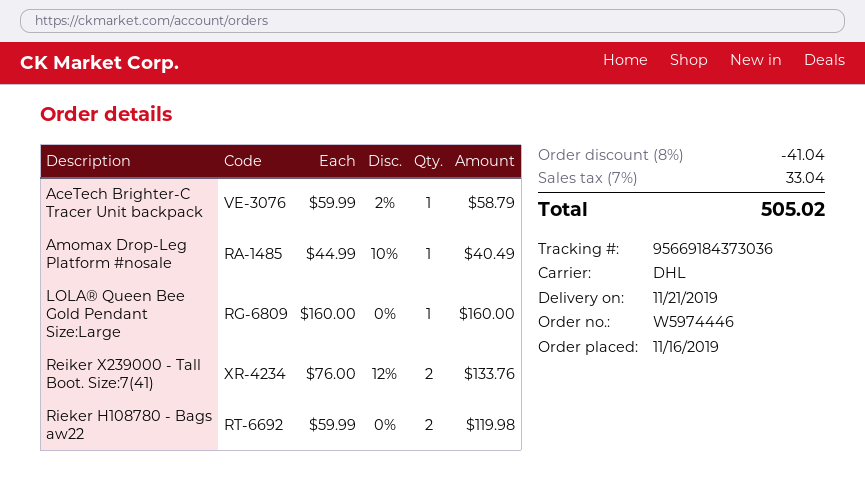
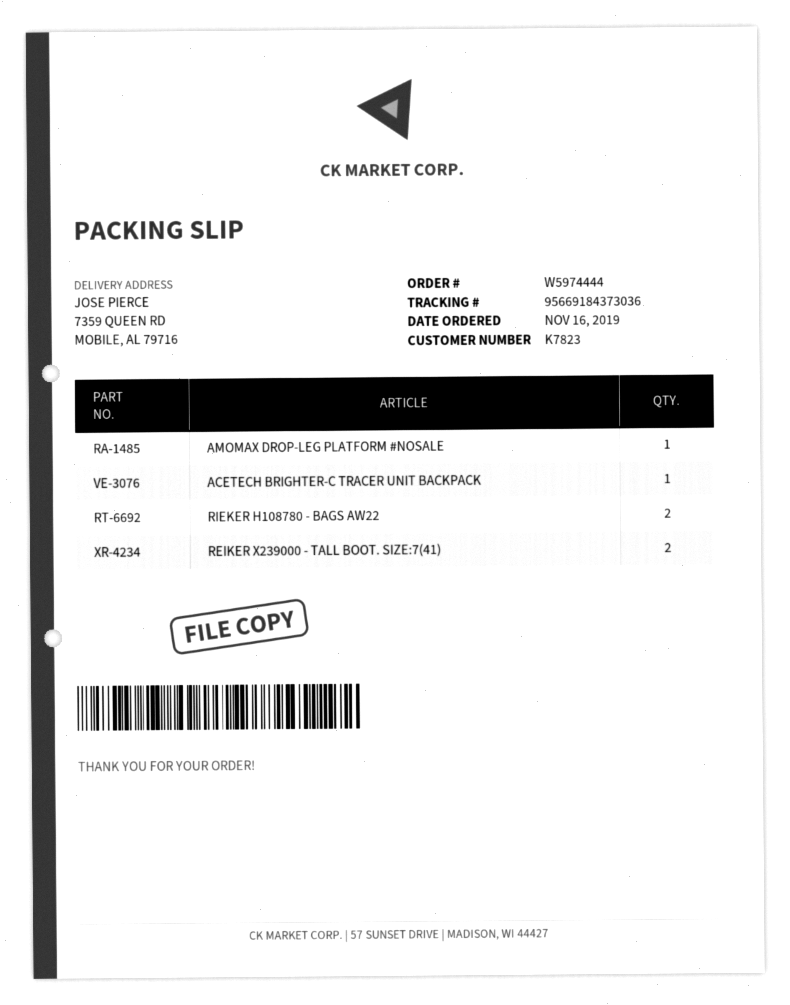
order number: W5974446 -> W5974444
LOLA® Queen Bee Gold Pendant Size:Large: 1 -> none

